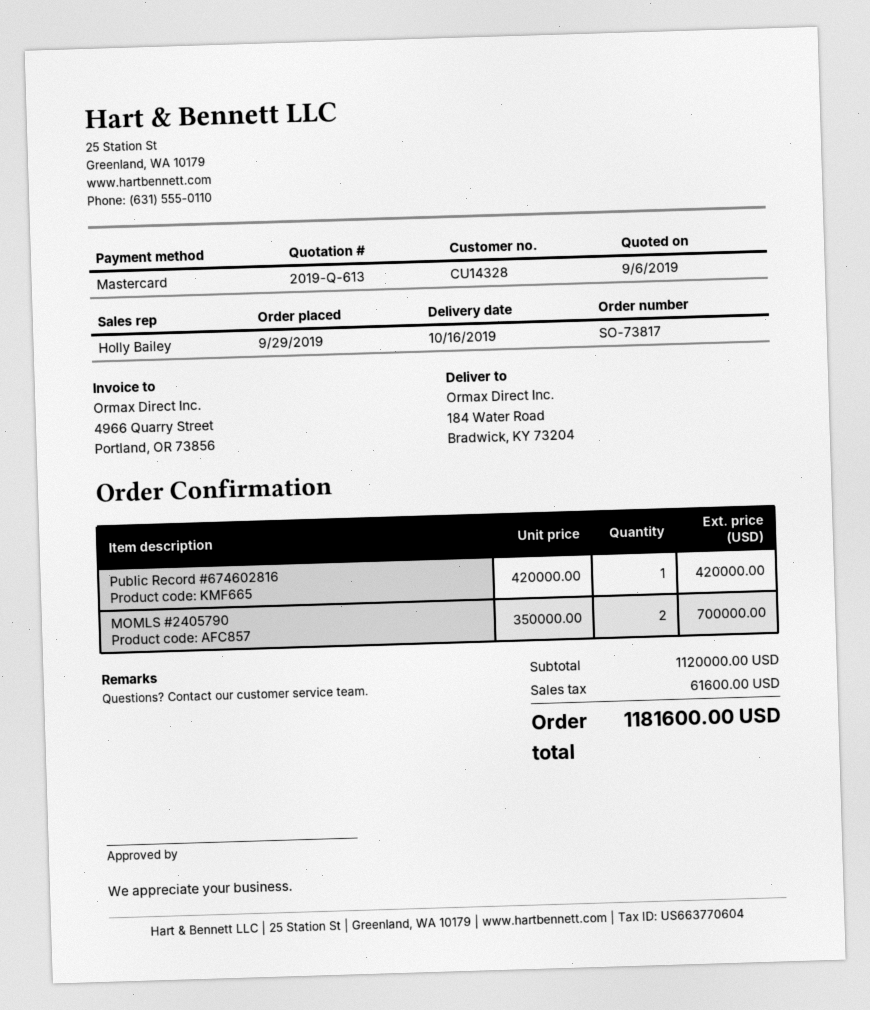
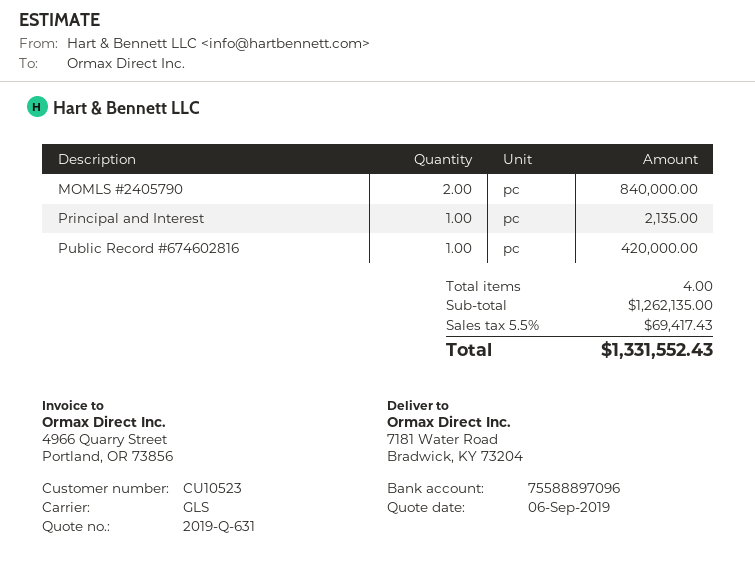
quote number: 2019-Q-613 -> 2019-Q-631
customer number: CU14328 -> CU10523
ship to: 184 Water Road, Bradwick, KY 73204 -> 7181 Water Road, Bradwick, KY 73204
MOMLS #2405790: 2 for 700000.00 -> 2 for 840000.00
Principal and Interest: none -> 1 for 2135.00
subtotal: 1120000.00 -> 1262135.00
tax: 61600.00 -> 69417.43
total: 1181600.00 -> 1331552.43

